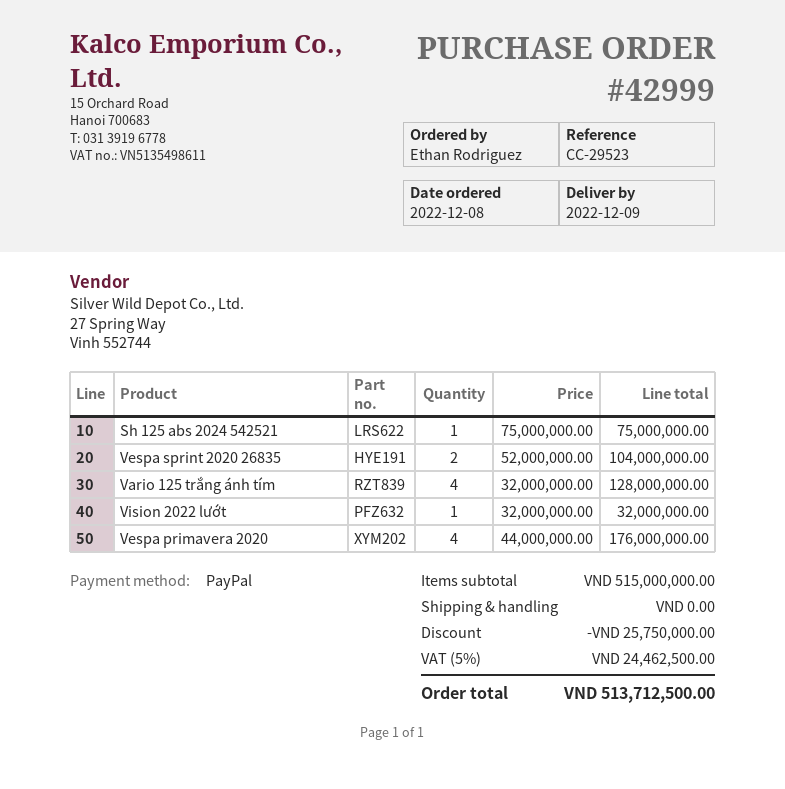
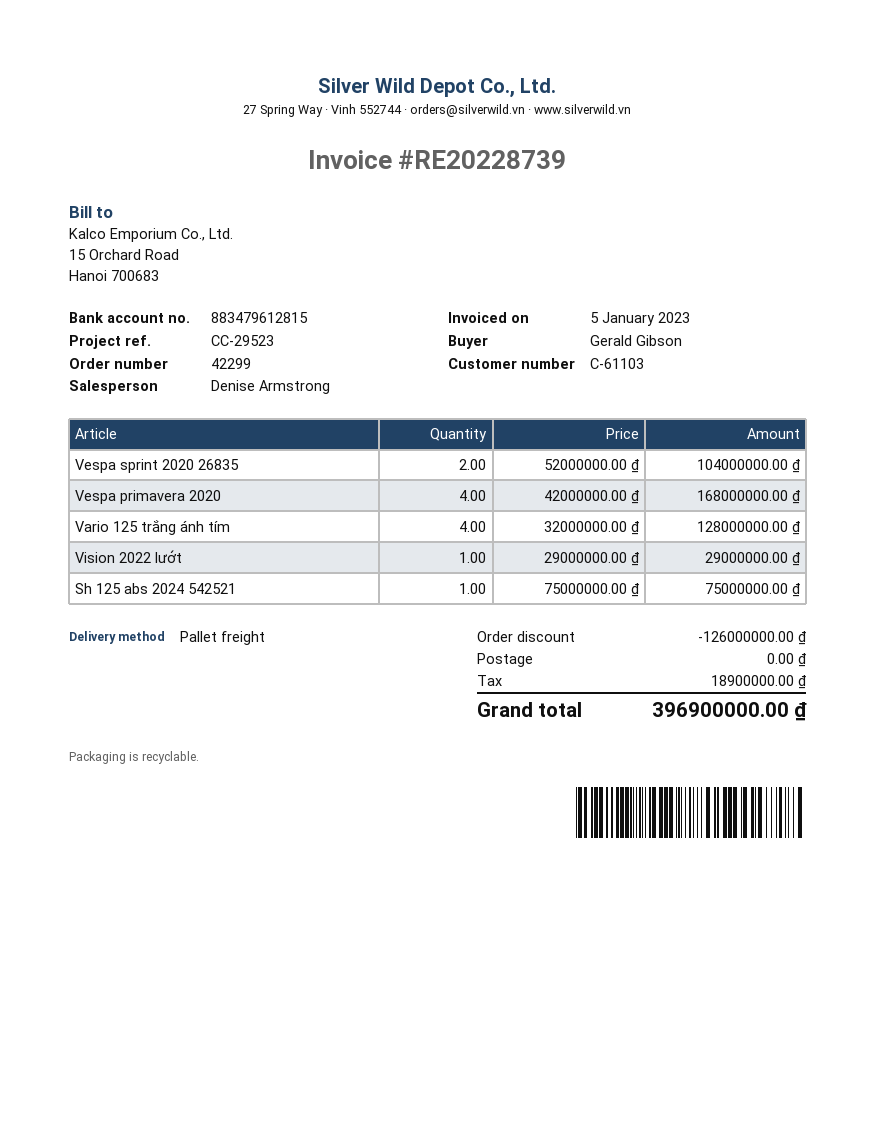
order number: 42999 -> 42299
ordered by: Ethan Rodriguez -> Gerald Gibson
Vision 2022 lướt: 1 x 32000000.00 = 32000000.00 -> 1 x 29000000.00 = 29000000.00
Vespa primavera 2020: 4 x 44000000.00 = 176000000.00 -> 4 x 42000000.00 = 168000000.00
discount: 25750000.00 -> 126000000.00
tax: 24462500.00 -> 18900000.00
total: 513712500.00 -> 396900000.00

